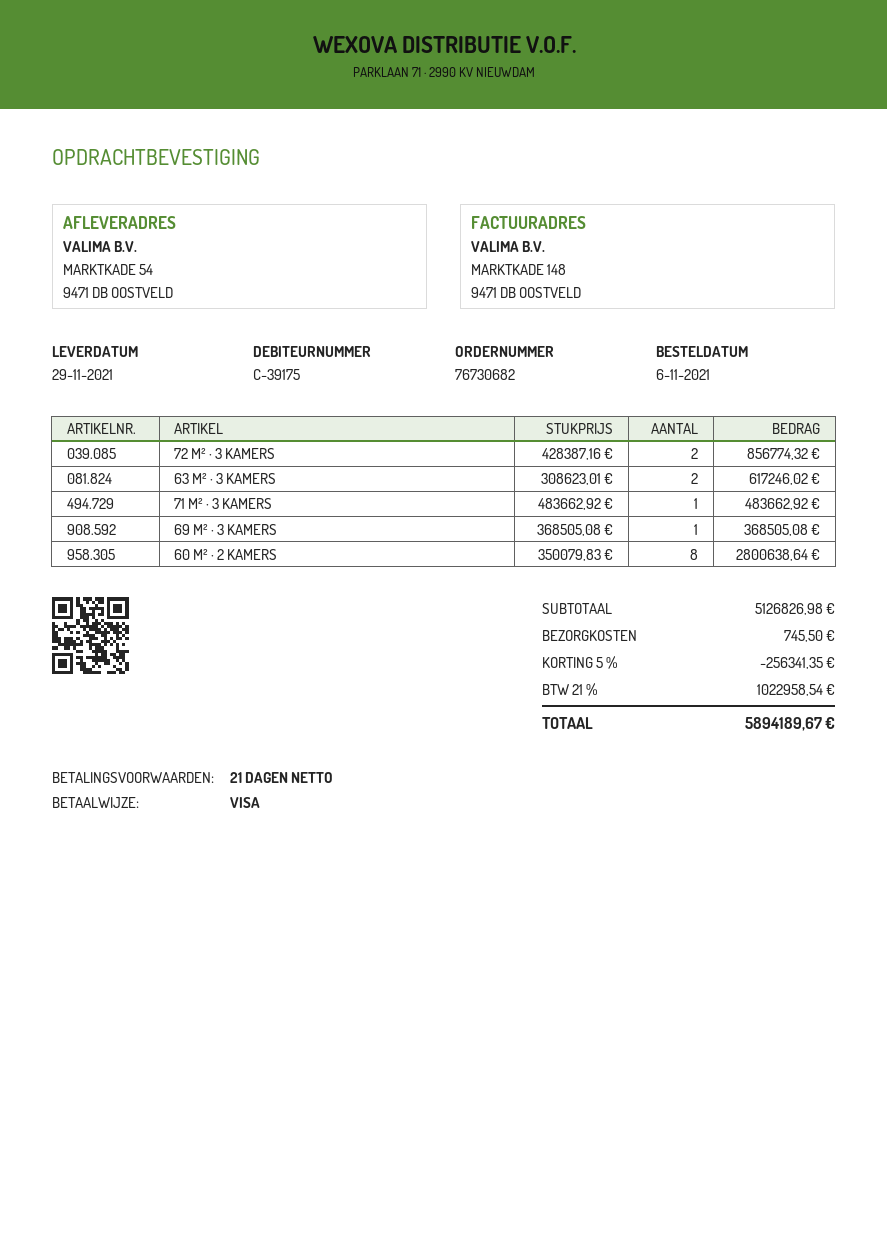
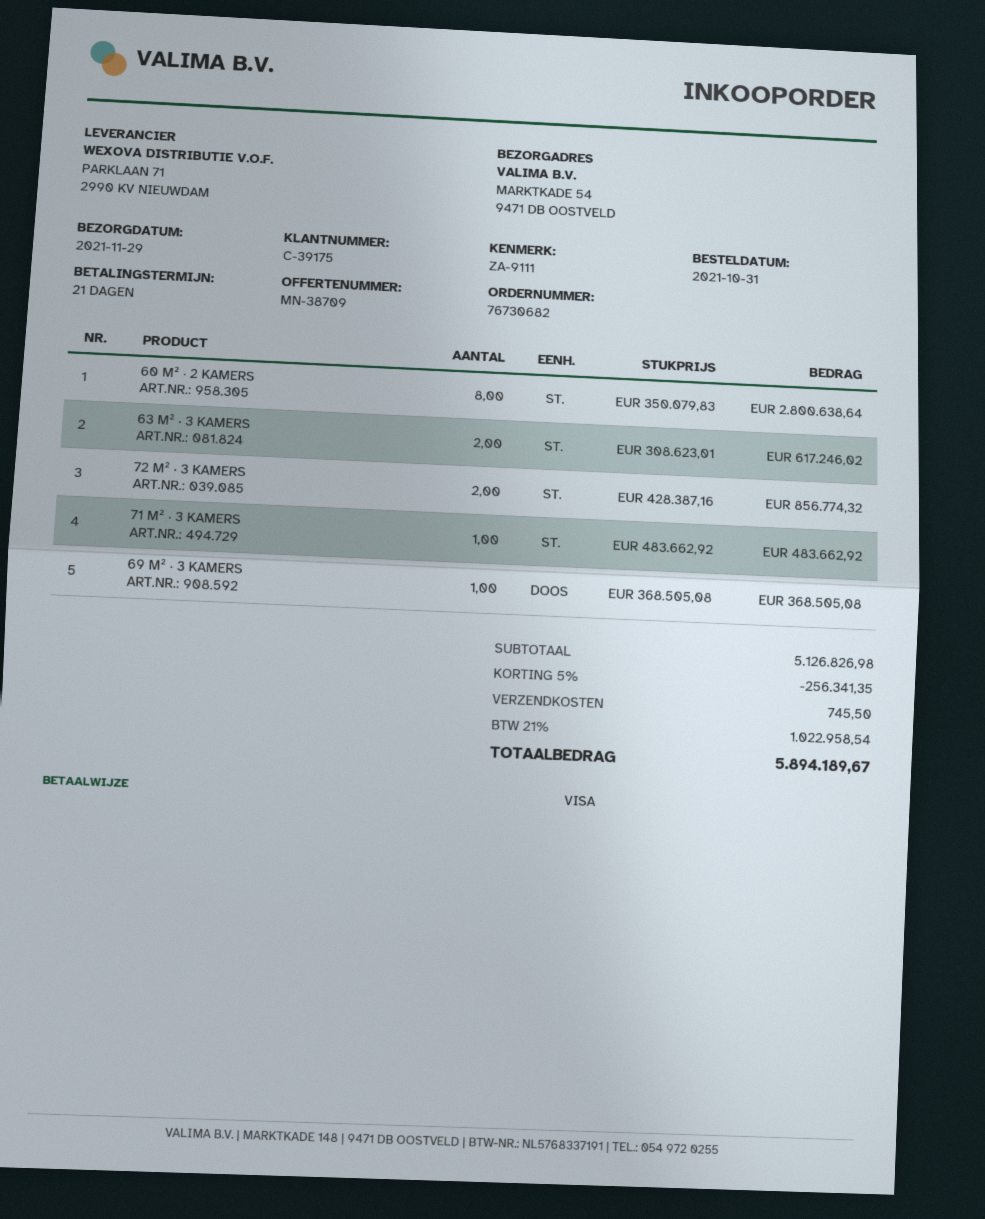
order date: 2021-11-06 -> 2021-10-31

